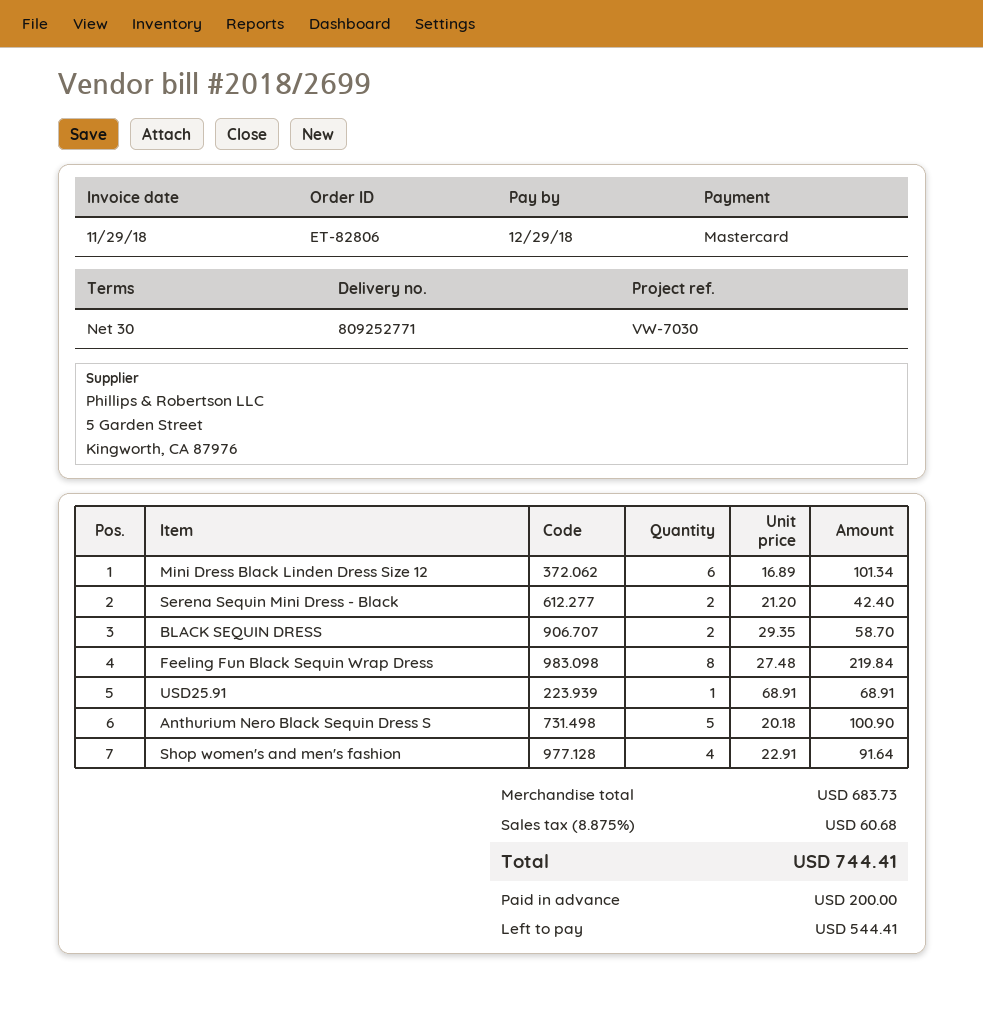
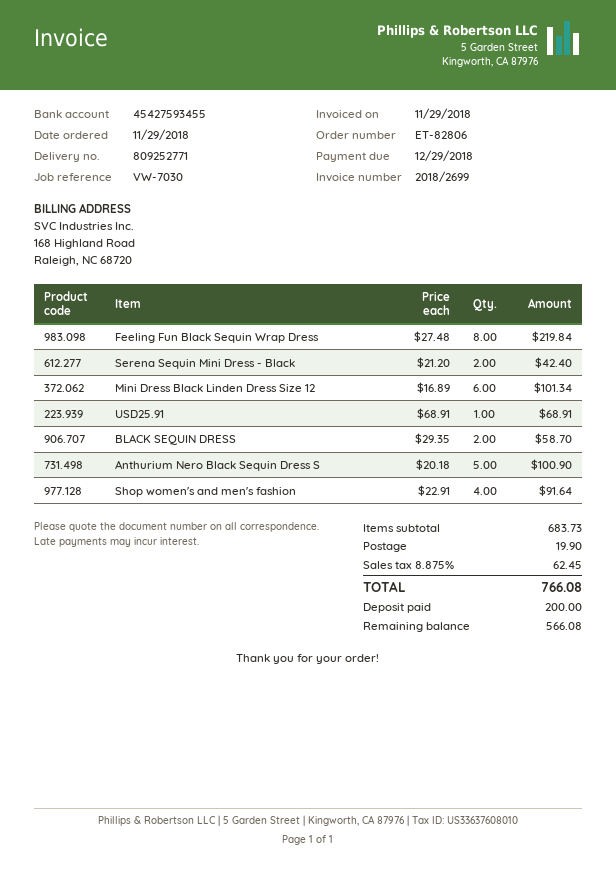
shipping: none -> 19.90
tax: 8.875% = 60.68 -> 8.875% = 62.45
total: 744.41 -> 766.08
balance: 544.41 -> 566.08

